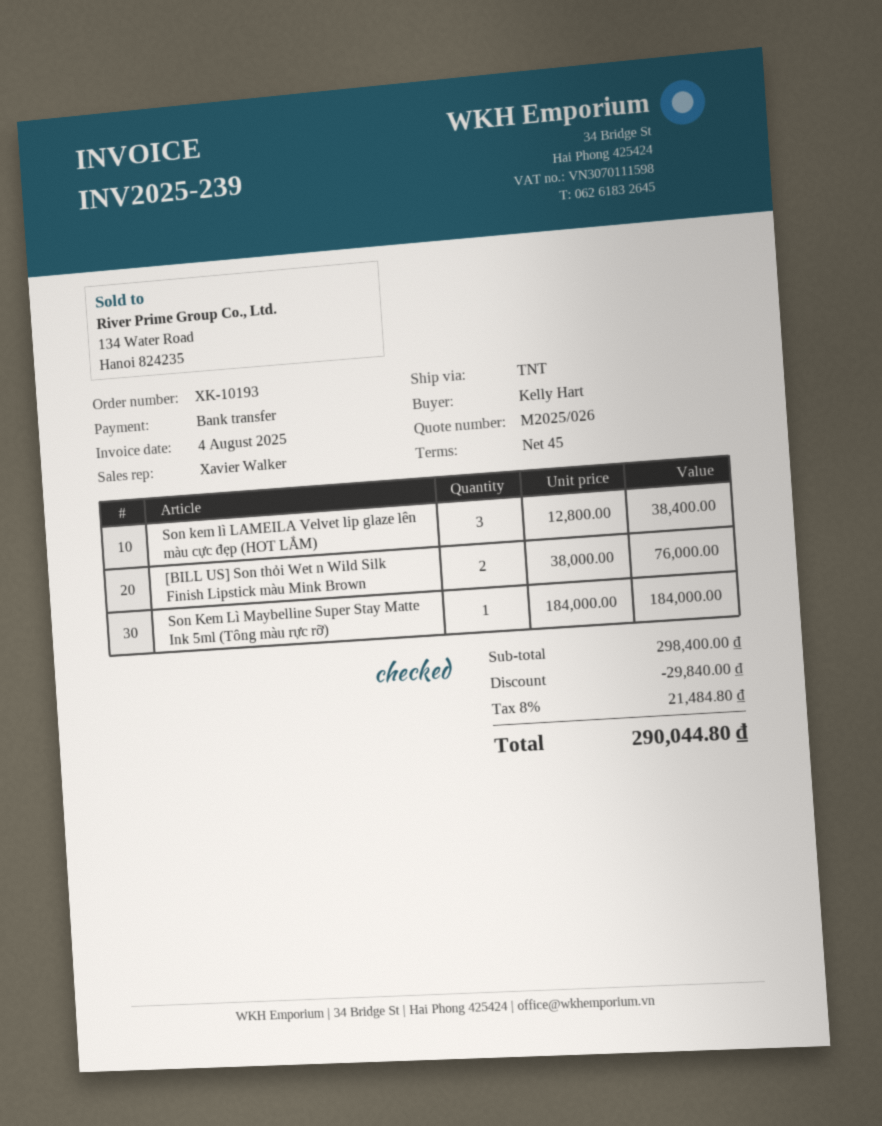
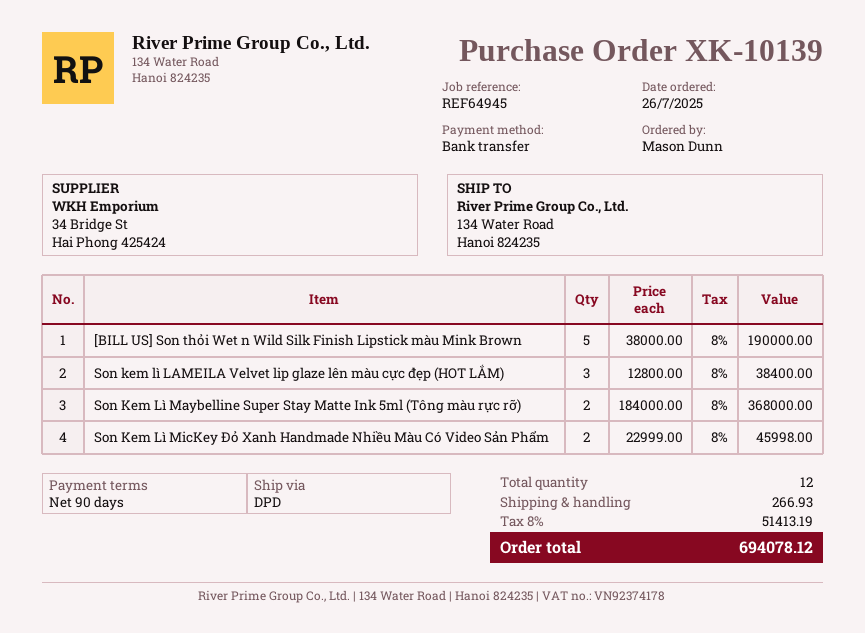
order number: XK-10193 -> XK-10139
payment terms: 45 days -> 90 days
ordered by: Kelly Hart -> Mason Dunn
shipping method: TNT -> DPD
[BILL US] Son thỏi Wet n Wild Silk Finish Lipstick màu Mink Brown: 2 x 38000.00 = 76000.00 -> 5 x 38000.00 = 190000.00
Son Kem Lì Maybelline Super Stay Matte Ink 5ml (Tông màu rực rỡ): 1 x 184000.00 = 184000.00 -> 2 x 184000.00 = 368000.00
Son Kem Lì MicKey Đỏ Xanh Handmade Nhiều Màu Có Video Sản Phẩm: none -> 2 x 22999.00 = 45998.00
discount: 29840.00 -> none
shipping: none -> 266.93
tax: 8% = 21484.80 -> 8% = 51413.19
total: 290044.80 -> 694078.12

